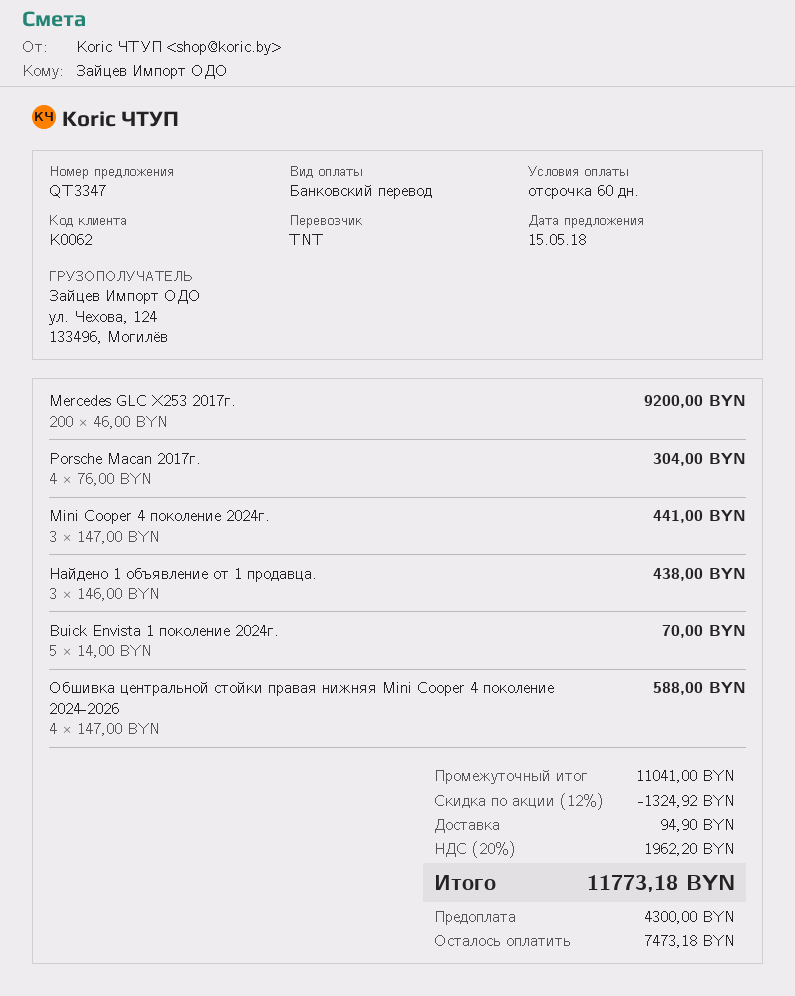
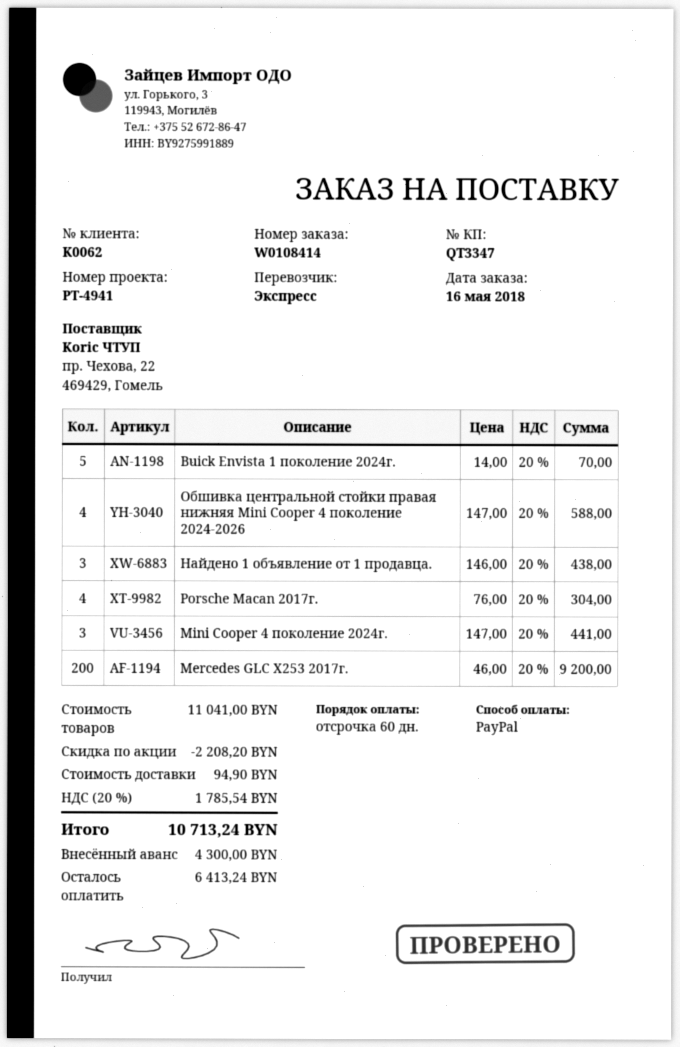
payment method: bank transfer -> PayPal
shipping method: TNT -> express
discount: 1324.92 -> 2208.20
tax: 20% = 1962.20 -> 20% = 1785.54
total: 11773.18 -> 10713.24
balance: 7473.18 -> 6413.24

